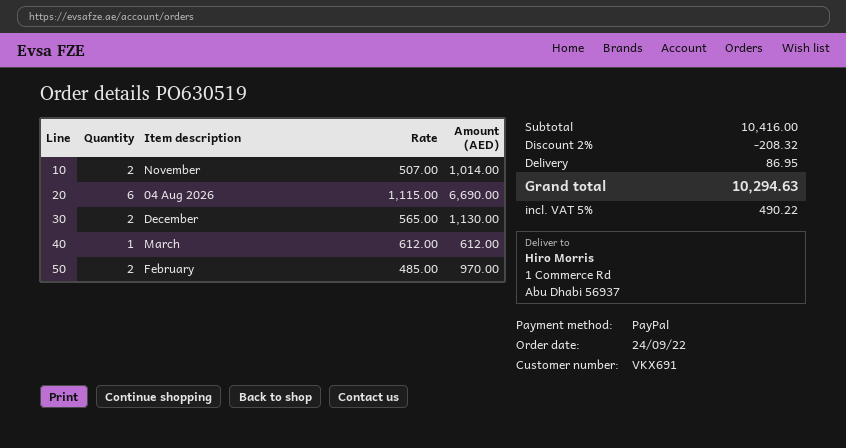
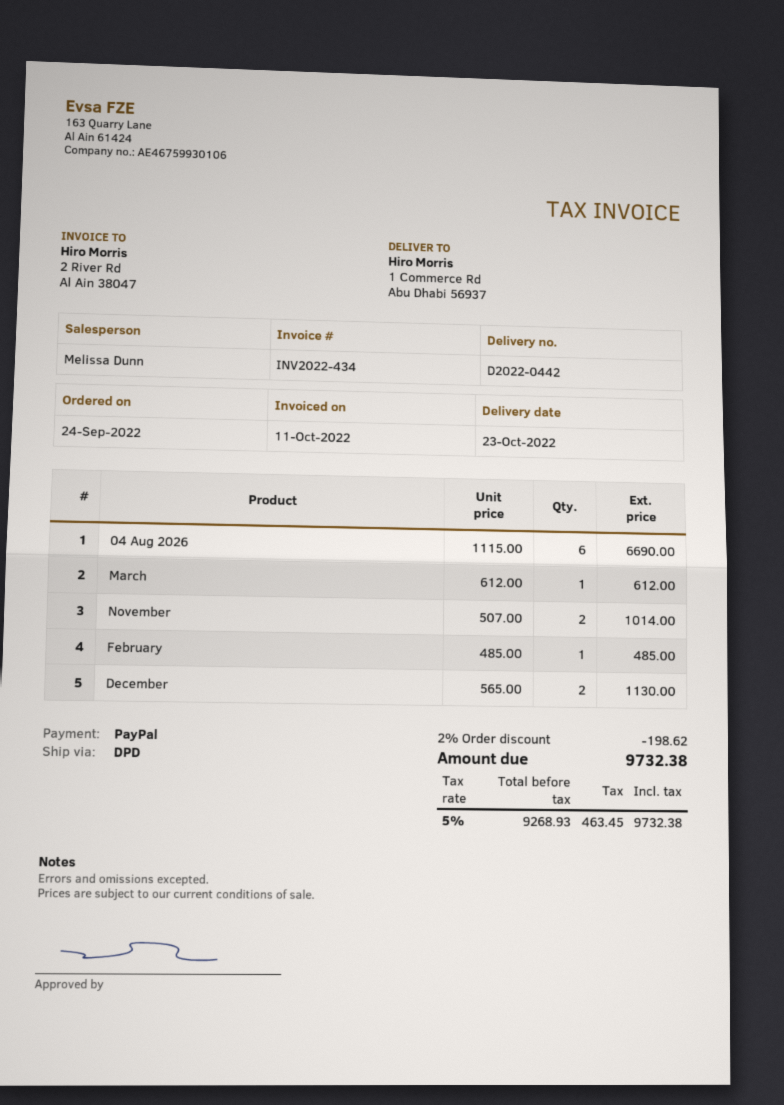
February: 2 x 485.00 = 970.00 -> 1 x 485.00 = 485.00
discount: 2% = 208.32 -> 2% = 198.62
shipping: 86.95 -> none
tax: 5% = 490.22 -> 5% = 463.45
total: 10294.63 -> 9732.38

